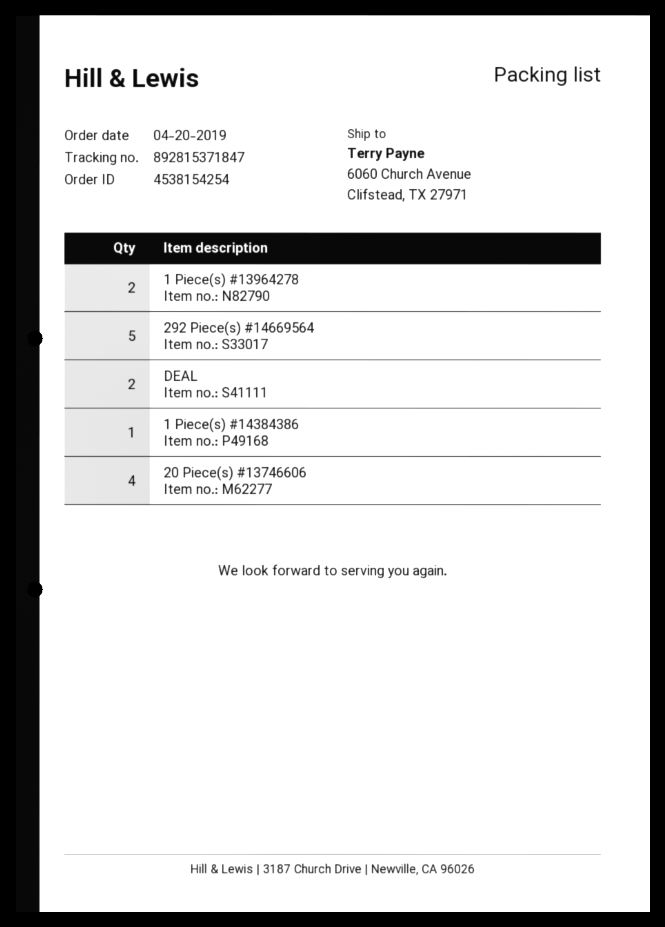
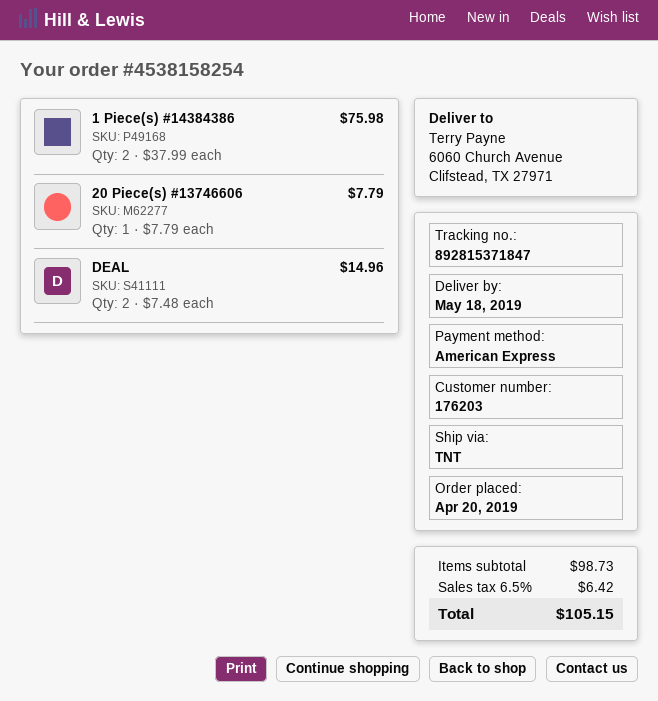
order number: 4538154254 -> 4538158254
1 Piece(s) #13964278: 2 -> none
292 Piece(s) #14669564: 5 -> none
1 Piece(s) #14384386: 1 -> 2
20 Piece(s) #13746606: 4 -> 1

